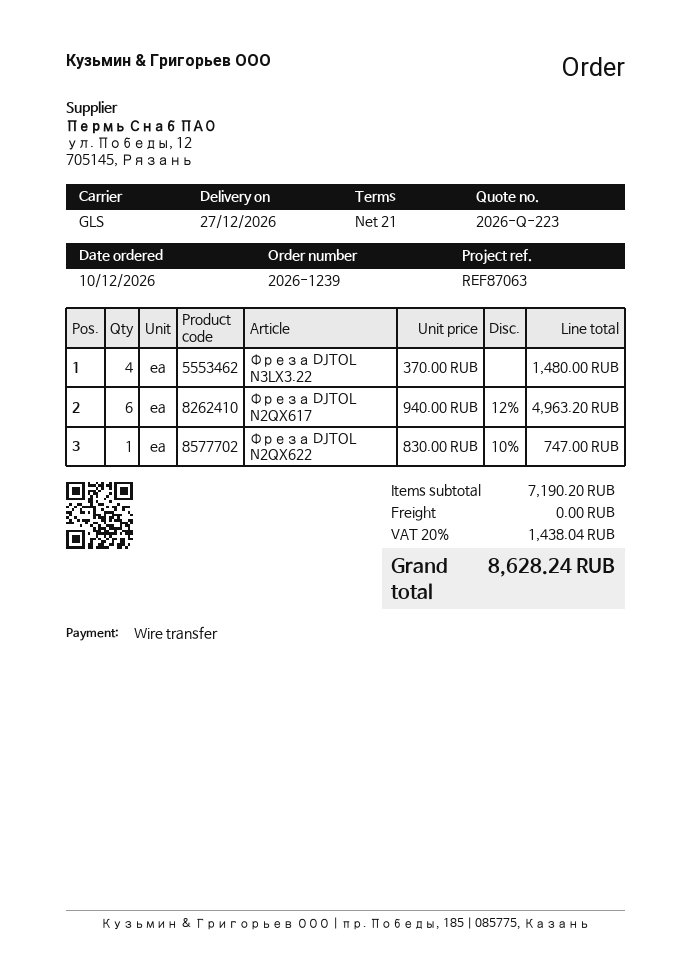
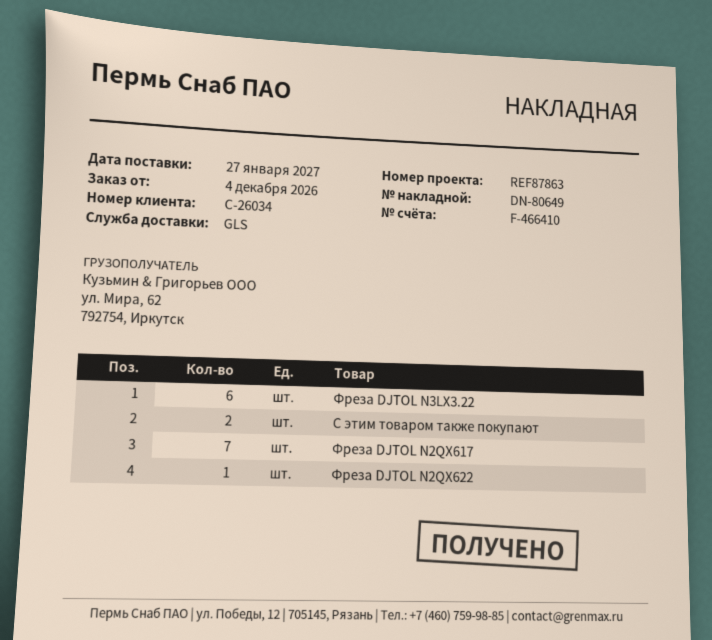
order date: 2026-12-10 -> 2026-12-04
delivery date: 2026-12-27 -> 2027-01-27
reference: REF87063 -> REF87863
Фреза DJTOL N3LX3.22: 4 -> 6
Фреза DJTOL N2QX617: 6 -> 7
C этим товаром также покупают: none -> 2

